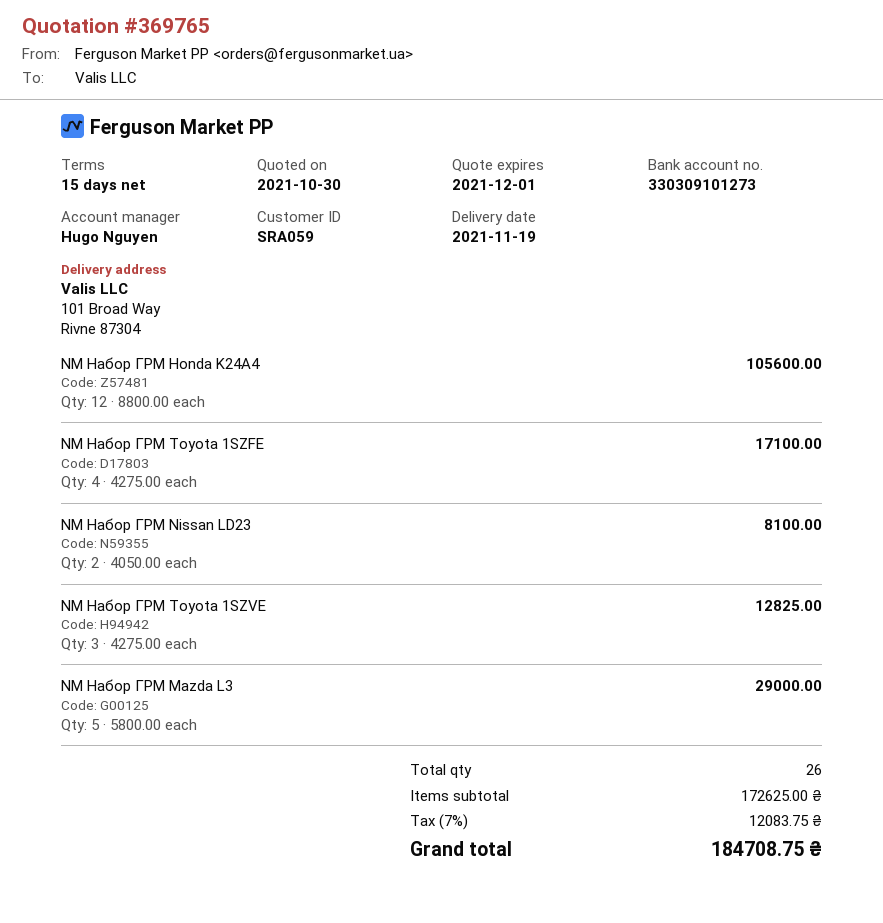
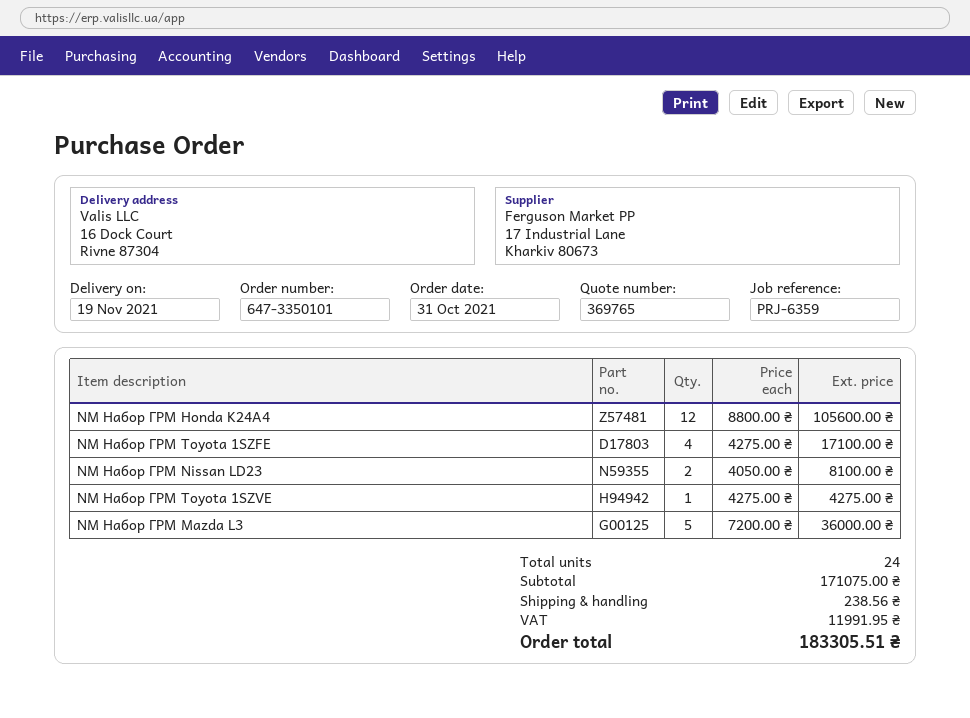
ship to: 101 Broad Way, Rivne 87304 -> 16 Dock Court, Rivne 87304
NM Набор ГРМ Toyota 1SZVE: 3 x 4275.00 = 12825.00 -> 1 x 4275.00 = 4275.00
NM Набор ГРМ Mazda L3: 5 x 5800.00 = 29000.00 -> 5 x 7200.00 = 36000.00
total quantity: 26 -> 24
subtotal: 172625.00 -> 171075.00
shipping: none -> 238.56
tax: 12083.75 -> 11991.95
total: 184708.75 -> 183305.51

